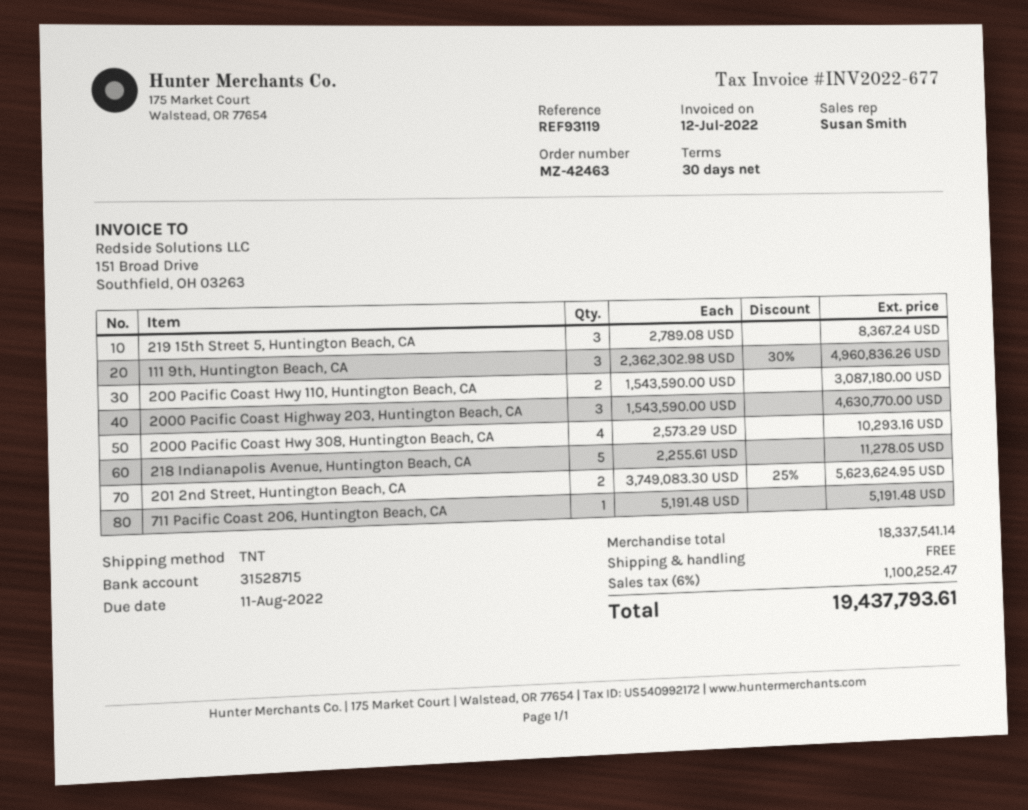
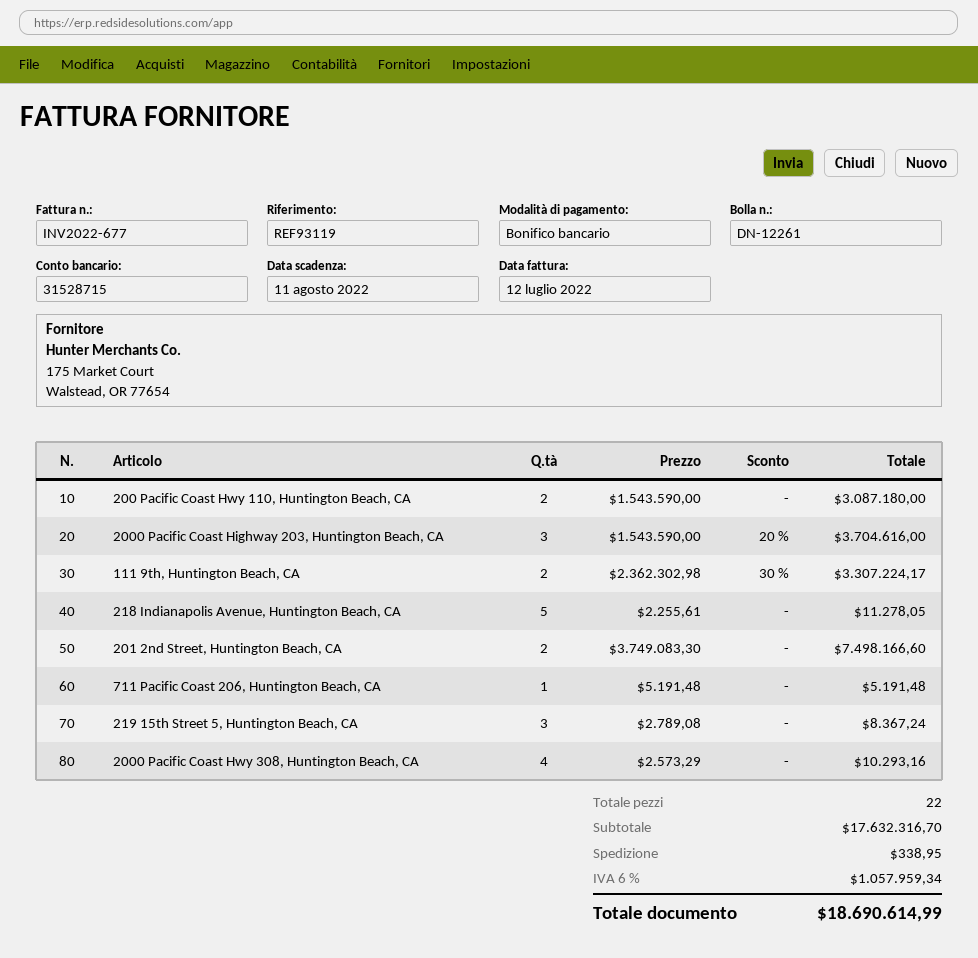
111 9th, Huntington Beach, CA: 3 x 2362302.98 - 30% = 4960836.26 -> 2 x 2362302.98 - 30% = 3307224.17
2000 Pacific Coast Highway 203, Huntington Beach, CA: 3 x 1543590.00 = 4630770.00 -> 3 x 1543590.00 - 20% = 3704616.00
201 2nd Street, Huntington Beach, CA: 2 x 3749083.30 - 25% = 5623624.95 -> 2 x 3749083.30 = 7498166.60
subtotal: 18337541.14 -> 17632316.70
shipping: 0.00 -> 338.95
tax: 6% = 1100252.47 -> 6% = 1057959.34
total: 19437793.61 -> 18690614.99

